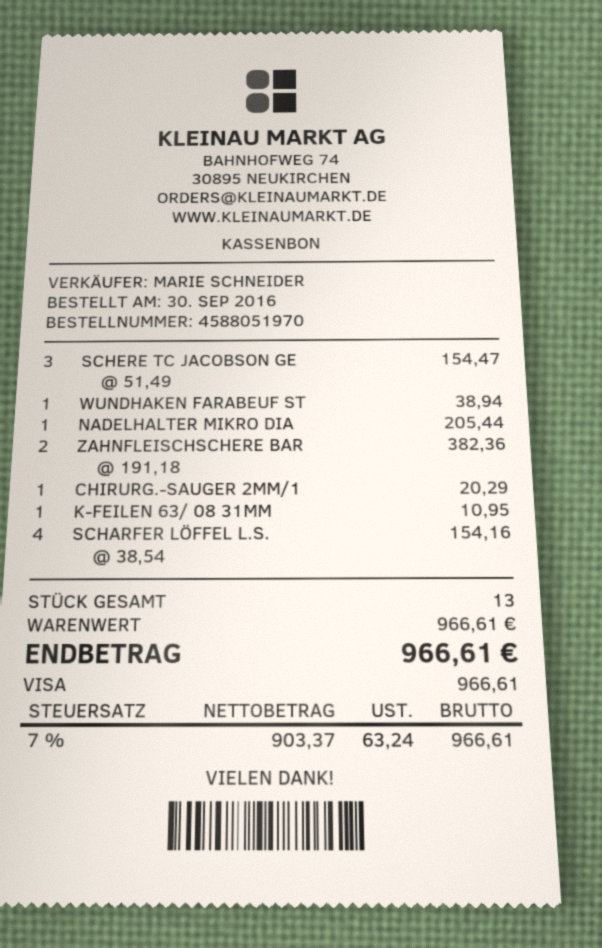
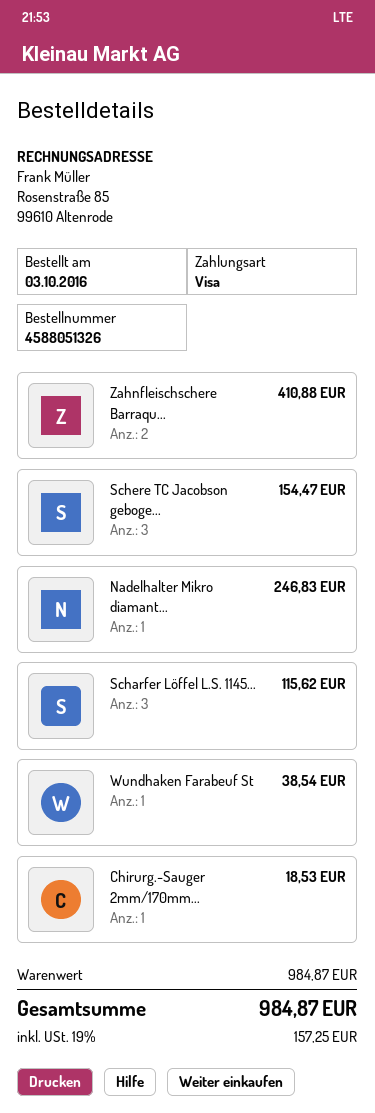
order number: 4588051970 -> 4588051326
order date: 2016-09-30 -> 2016-10-03
WUNDHAKEN FARABEUF ST: 1 for 38.94 -> 1 for 38.54
NADELHALTER MIKRO DIA: 1 for 205.44 -> 1 for 246.83
ZAHNFLEISCHSCHERE BAR: 2 for 382.36 -> 2 for 410.88
CHIRURG.-SAUGER 2MM/1: 1 for 20.29 -> 1 for 18.53
K-FEILEN 63/ 08 31MM: 1 for 10.95 -> none
SCHARFER LÖFFEL L.S.: 4 for 154.16 -> 3 for 115.62
subtotal: 966.61 -> 984.87
tax: 7% = 63.24 -> 19% = 157.25
total: 966.61 -> 984.87

